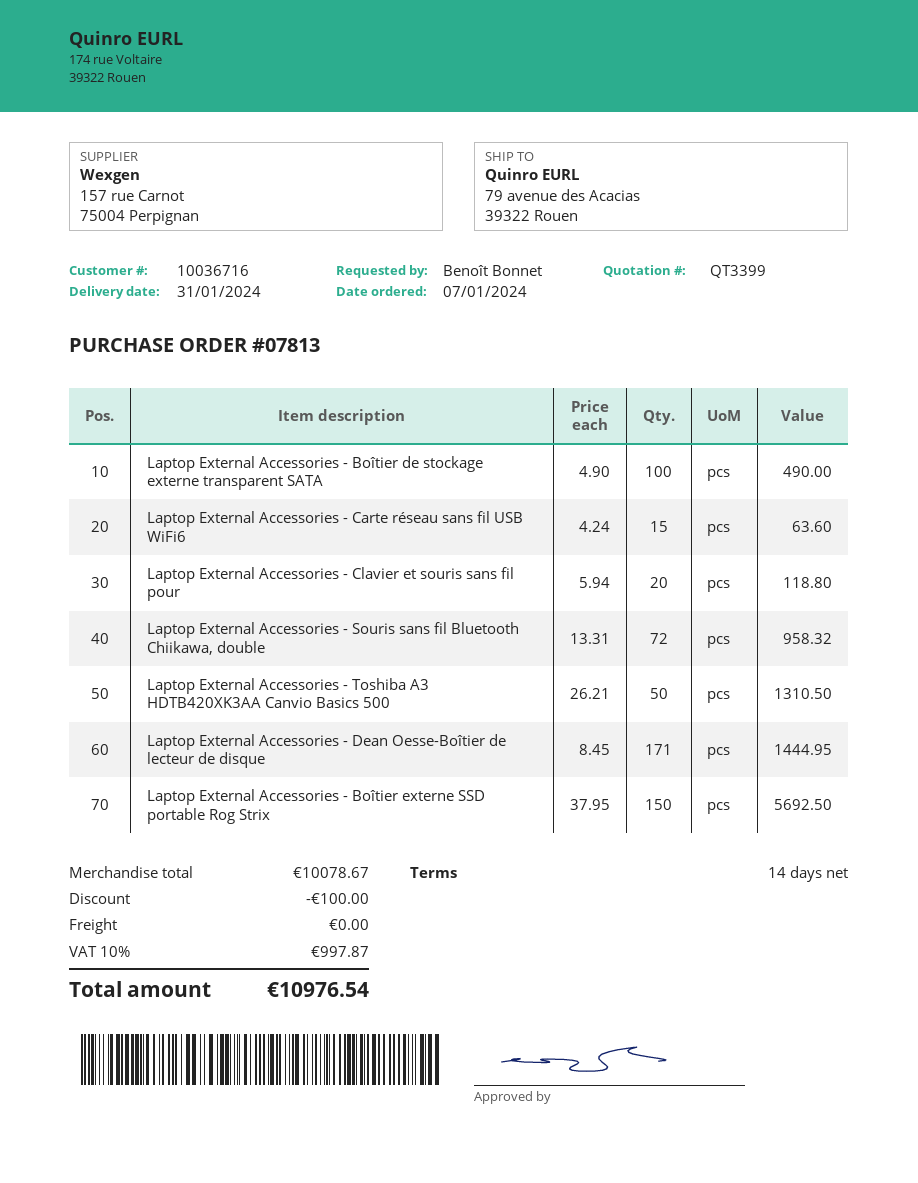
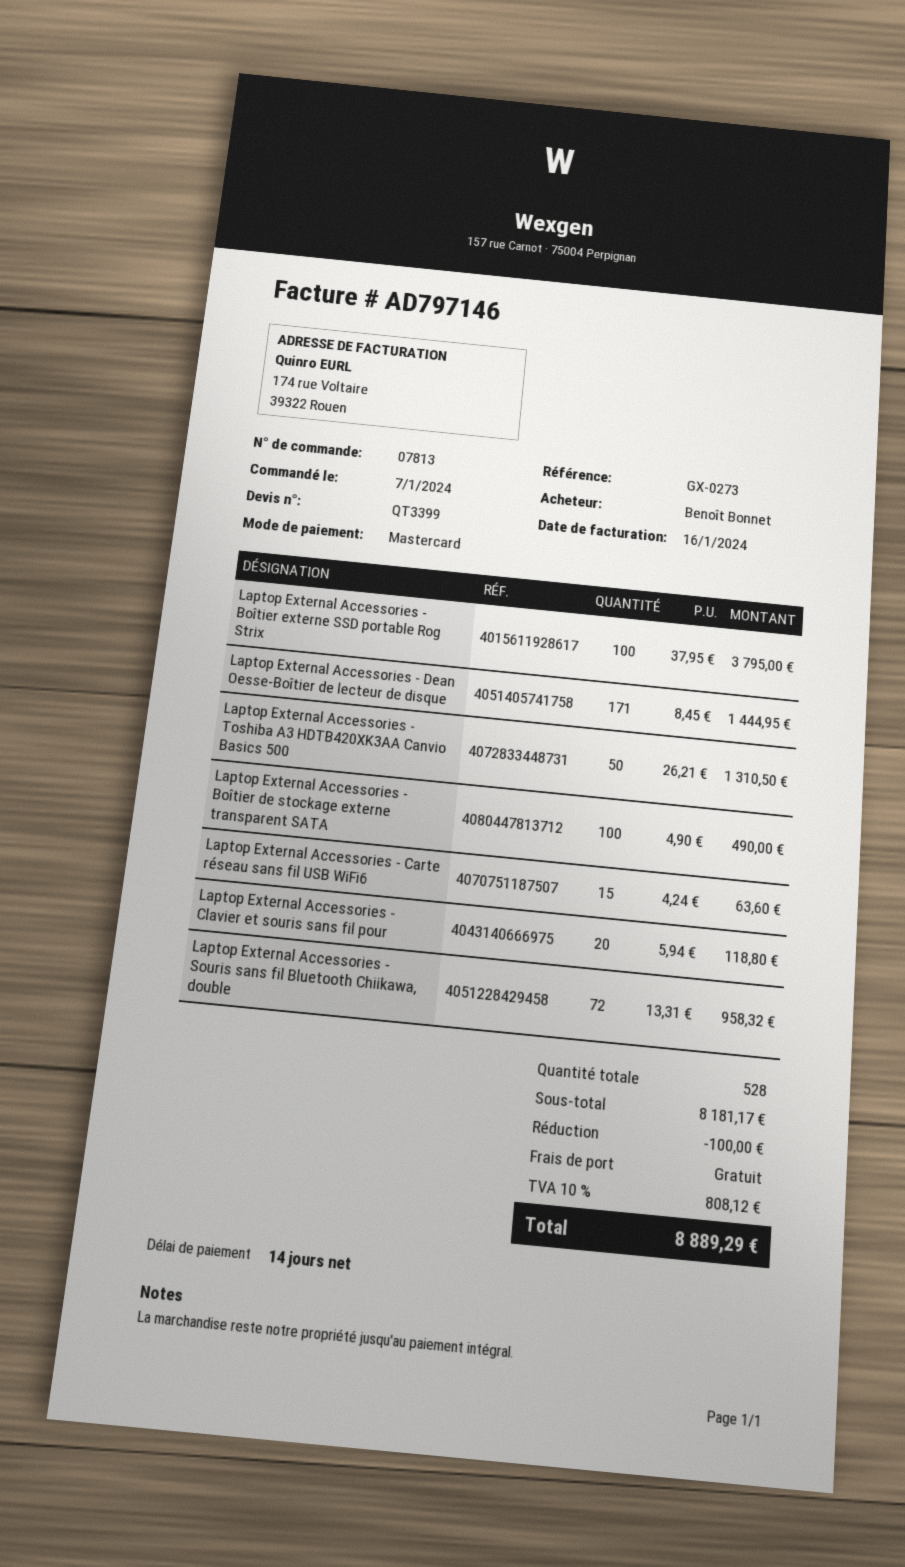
Laptop External Accessories - Boîtier externe SSD portable Rog Strix: 150 x 37.95 = 5692.50 -> 100 x 37.95 = 3795.00
subtotal: 10078.67 -> 8181.17
tax: 10% = 997.87 -> 10% = 808.12
total: 10976.54 -> 8889.29

